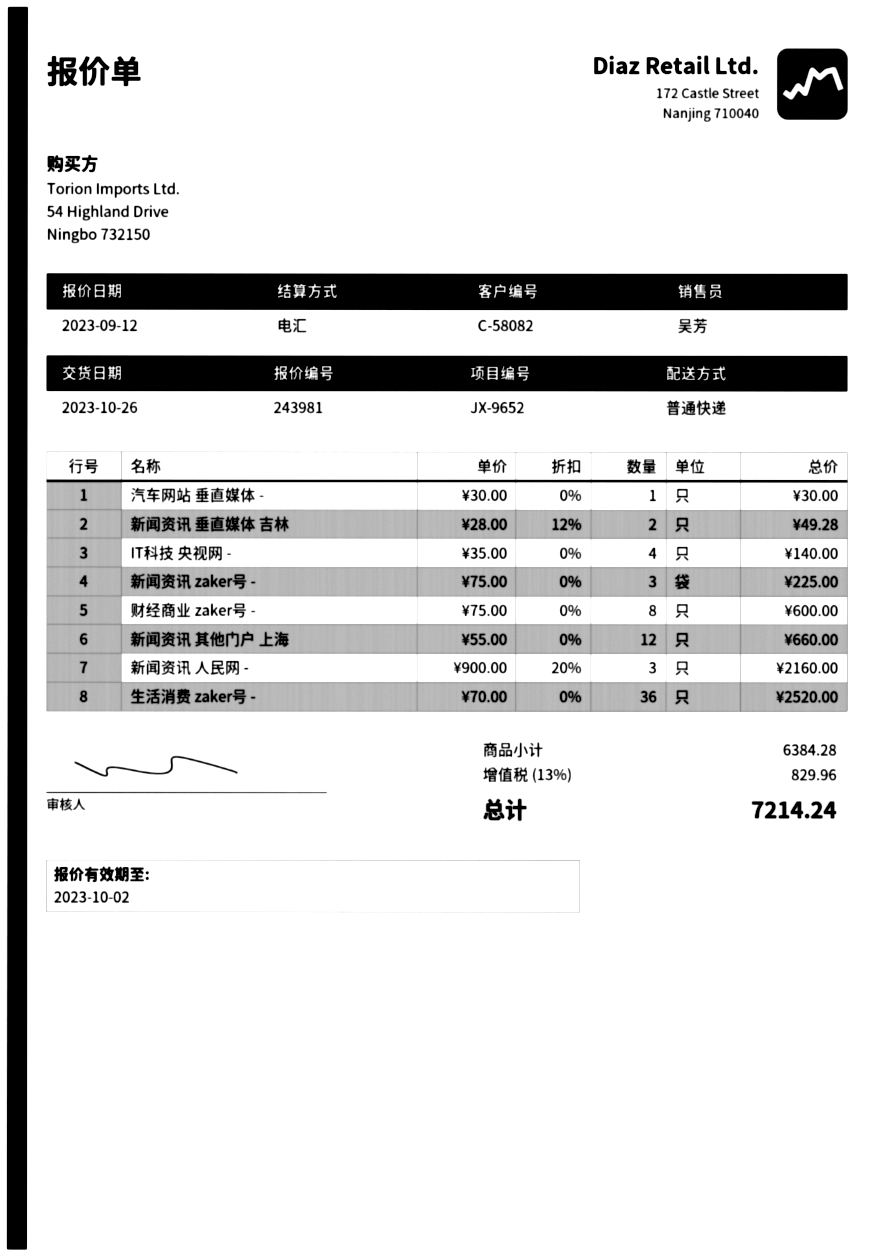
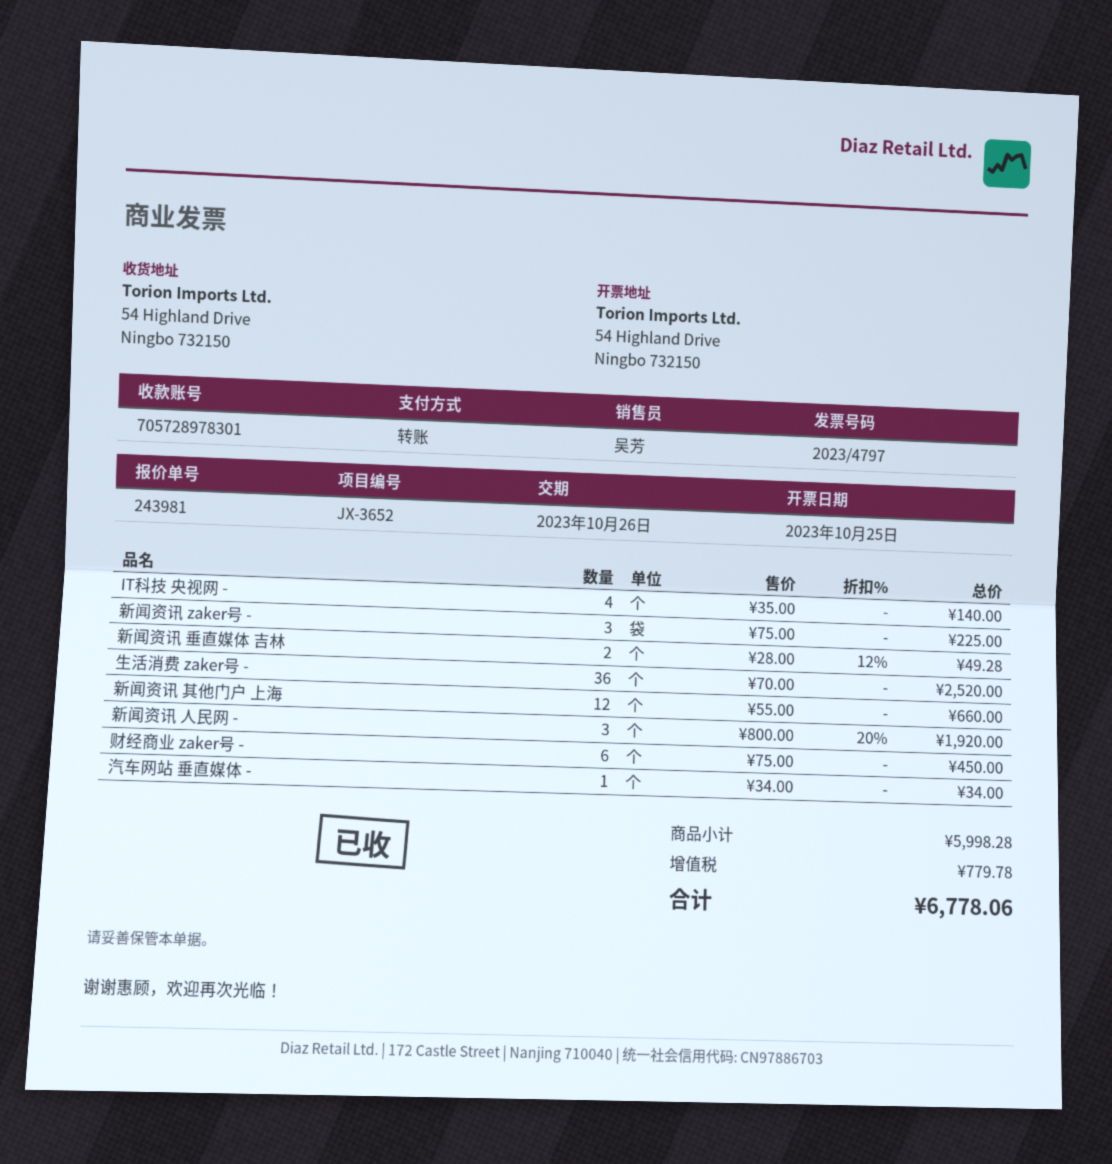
reference: JX-9652 -> JX-3652
汽车网站 垂直媒体 -: 1 x 30.00 = 30.00 -> 1 x 34.00 = 34.00
财经商业 zaker号 -: 8 x 75.00 = 600.00 -> 6 x 75.00 = 450.00
新闻资讯 人民网 -: 3 x 900.00 - 20% = 2160.00 -> 3 x 800.00 - 20% = 1920.00
subtotal: 6384.28 -> 5998.28
tax: 829.96 -> 779.78
total: 7214.24 -> 6778.06

